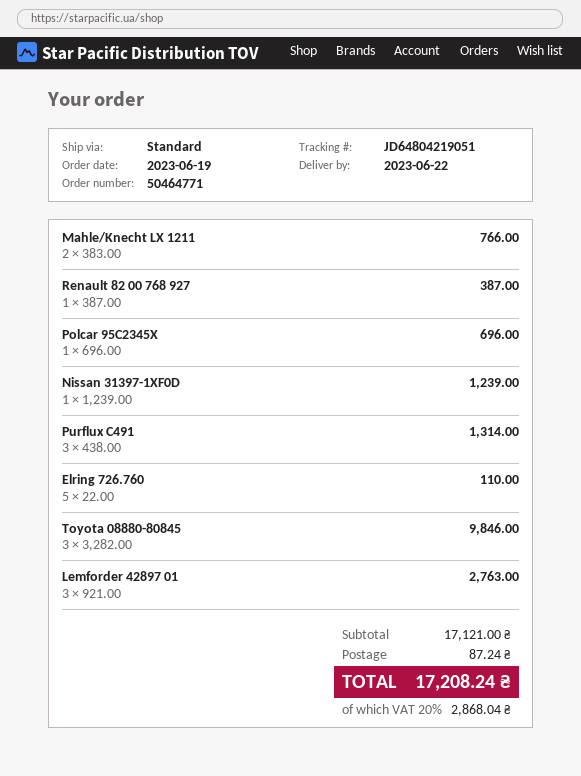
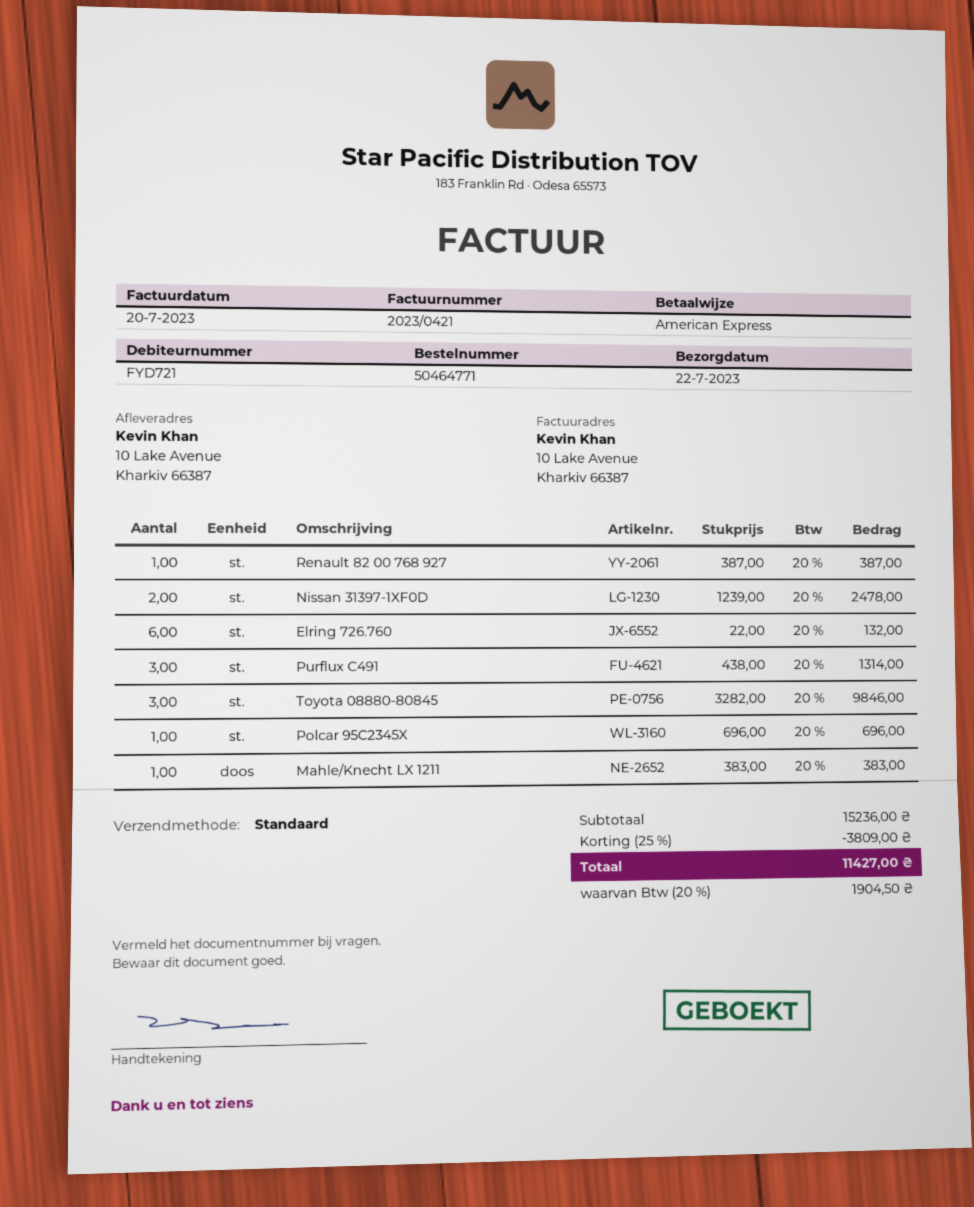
delivery date: 2023-06-22 -> 2023-07-22
Mahle/Knecht LX 1211: 2 x 383.00 = 766.00 -> 1 x 383.00 = 383.00
Nissan 31397-1XF0D: 1 x 1239.00 = 1239.00 -> 2 x 1239.00 = 2478.00
Elring 726.760: 5 x 22.00 = 110.00 -> 6 x 22.00 = 132.00
Lemforder 42897 01: 3 x 921.00 = 2763.00 -> none
subtotal: 17121.00 -> 15236.00
discount: none -> 25% = 3809.00
shipping: 87.24 -> none
tax: 20% = 2868.04 -> 20% = 1904.50
total: 17208.24 -> 11427.00

